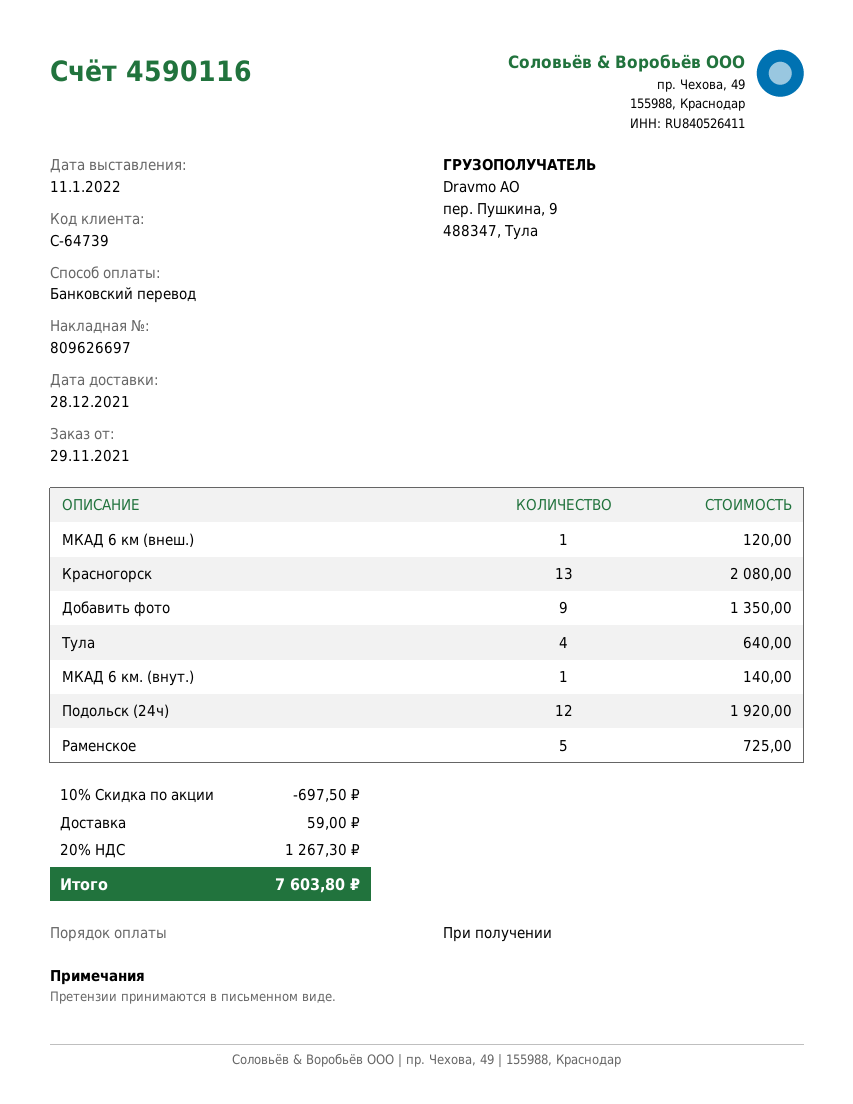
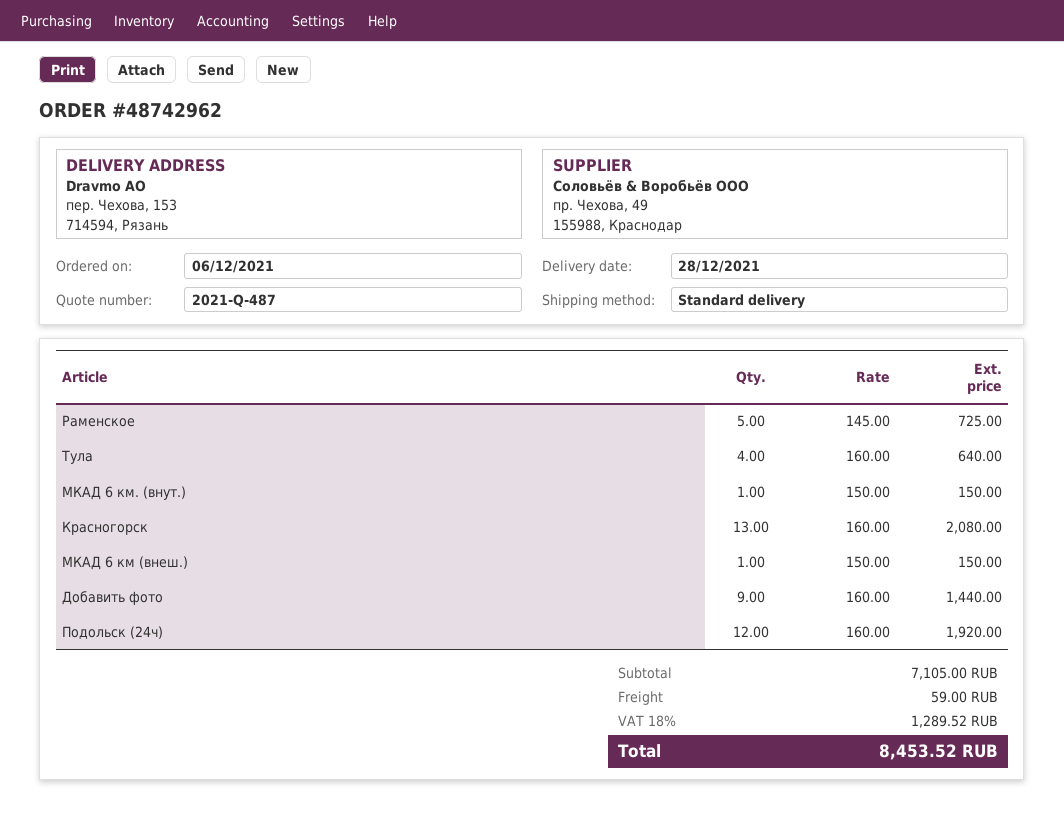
order date: 2021-11-29 -> 2021-12-06
ship to: пер. Пушкина, 9, 488347, Тула -> пер. Чехова, 153, 714594, Рязань
МКАД 6 км (внеш.): 1 for 120.00 -> 1 for 150.00
Добавить фото: 9 for 1350.00 -> 9 for 1440.00
МКАД 6 км. (внут.): 1 for 140.00 -> 1 for 150.00
discount: 10% = 697.50 -> none
tax: 20% = 1267.30 -> 18% = 1289.52
total: 7603.80 -> 8453.52

